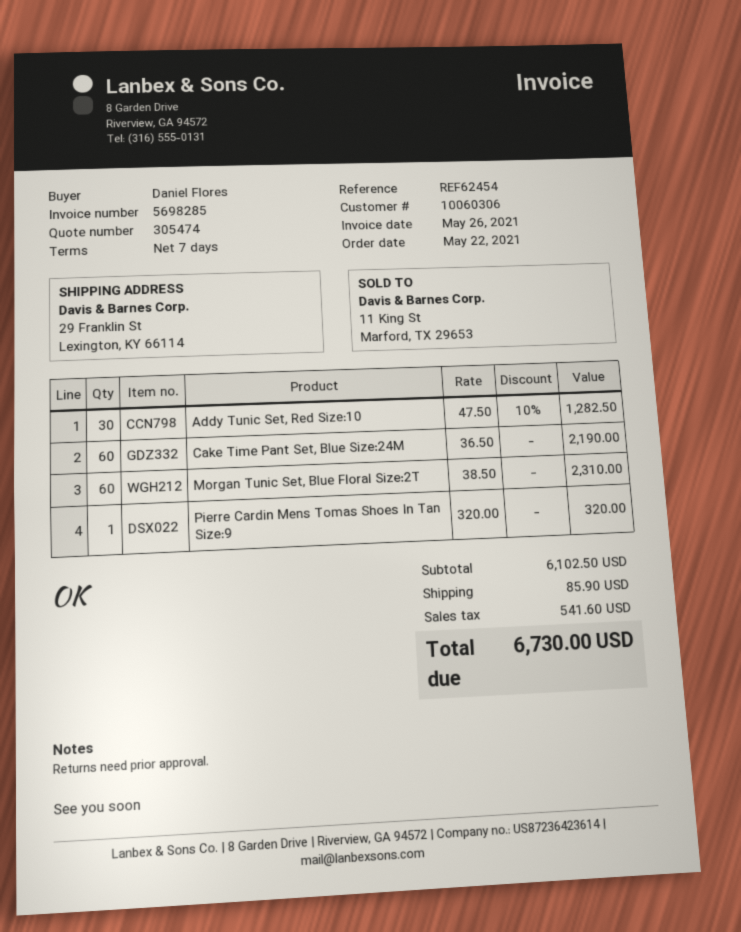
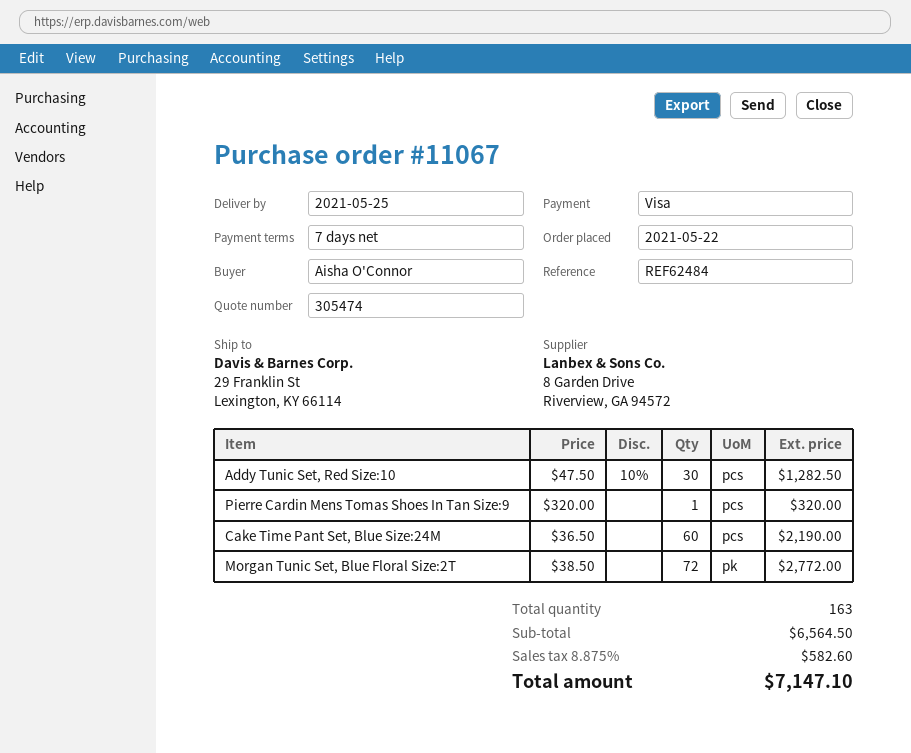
reference: REF62454 -> REF62484
ordered by: Daniel Flores -> Aisha O'Connor
Morgan Tunic Set, Blue Floral Size:2T: 60 x 38.50 = 2310.00 -> 72 x 38.50 = 2772.00
subtotal: 6102.50 -> 6564.50
shipping: 85.90 -> none
tax: 541.60 -> 582.60
total: 6730.00 -> 7147.10

